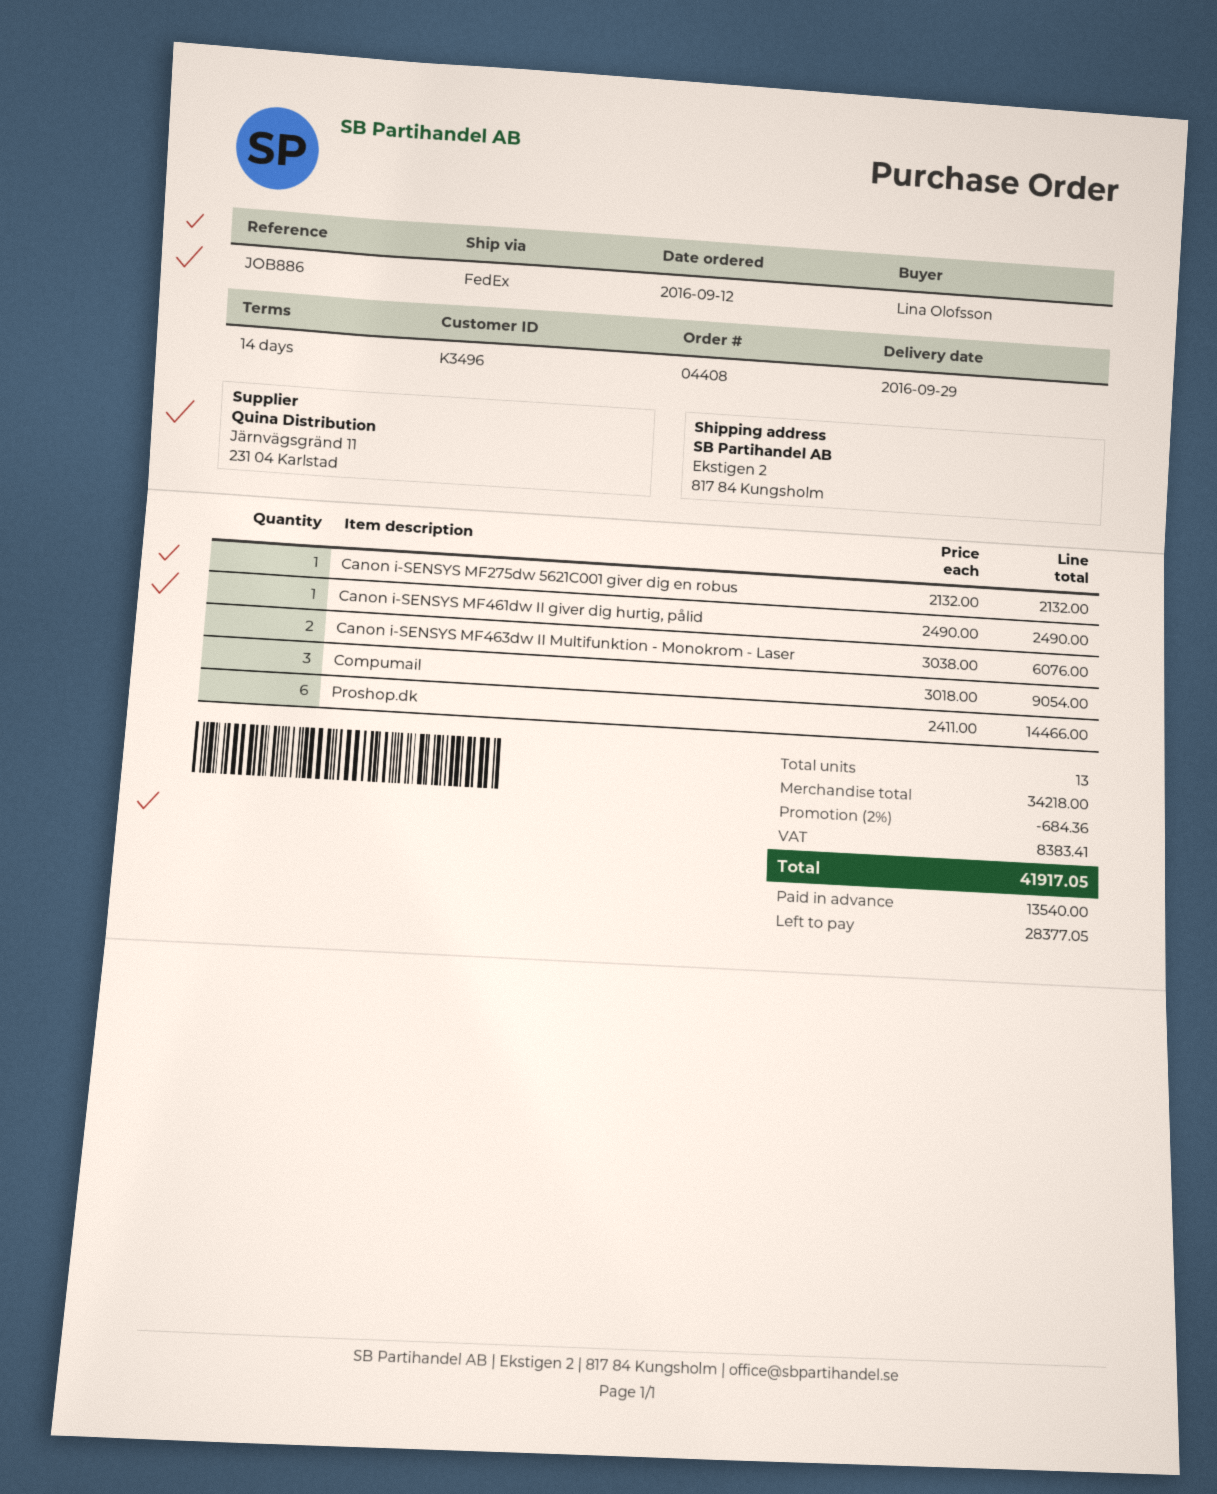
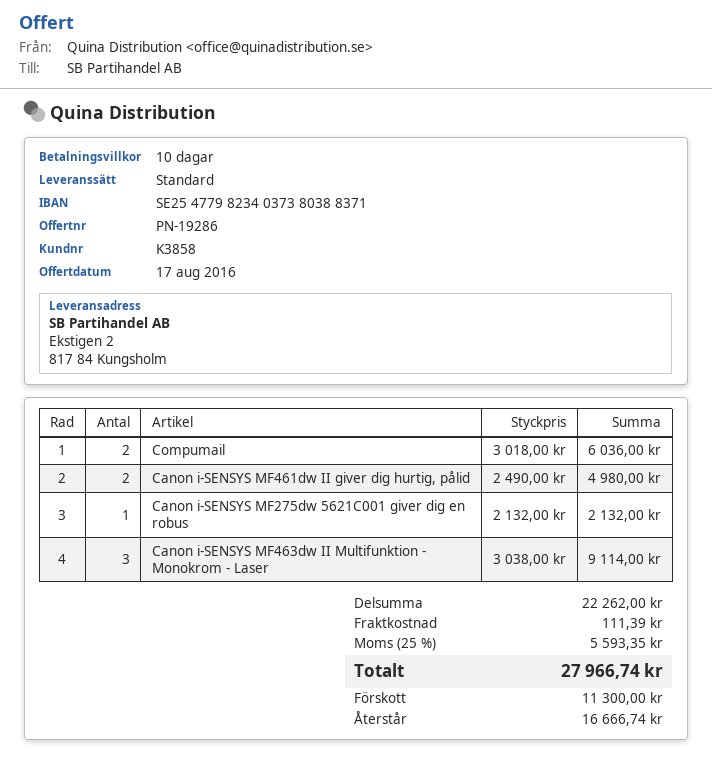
payment terms: 14 days -> 10 days
customer number: K3496 -> K3858
shipping method: FedEx -> standard
Canon i-SENSYS MF461dw II giver dig hurtig, pålid: 1 x 2490.00 = 2490.00 -> 2 x 2490.00 = 4980.00
Canon i-SENSYS MF463dw II Multifunktion - Monokrom - Laser: 2 x 3038.00 = 6076.00 -> 3 x 3038.00 = 9114.00
Compumail: 3 x 3018.00 = 9054.00 -> 2 x 3018.00 = 6036.00
Proshop.dk: 6 x 2411.00 = 14466.00 -> none
subtotal: 34218.00 -> 22262.00
discount: 2% = 684.36 -> none
shipping: none -> 111.39
tax: 8383.41 -> 5593.35
total: 41917.05 -> 27966.74
deposit: 13540.00 -> 11300.00
balance: 28377.05 -> 16666.74

